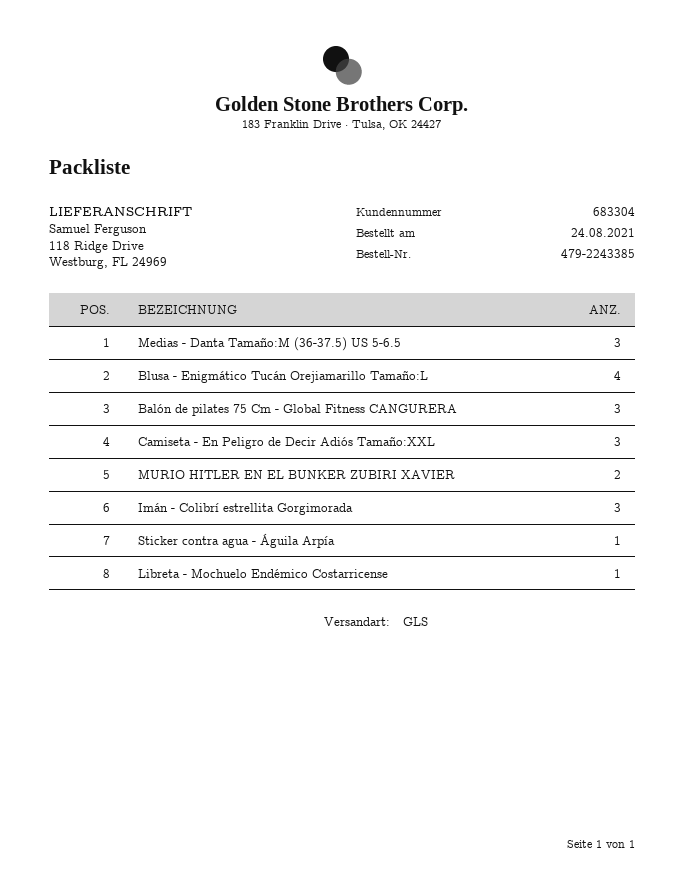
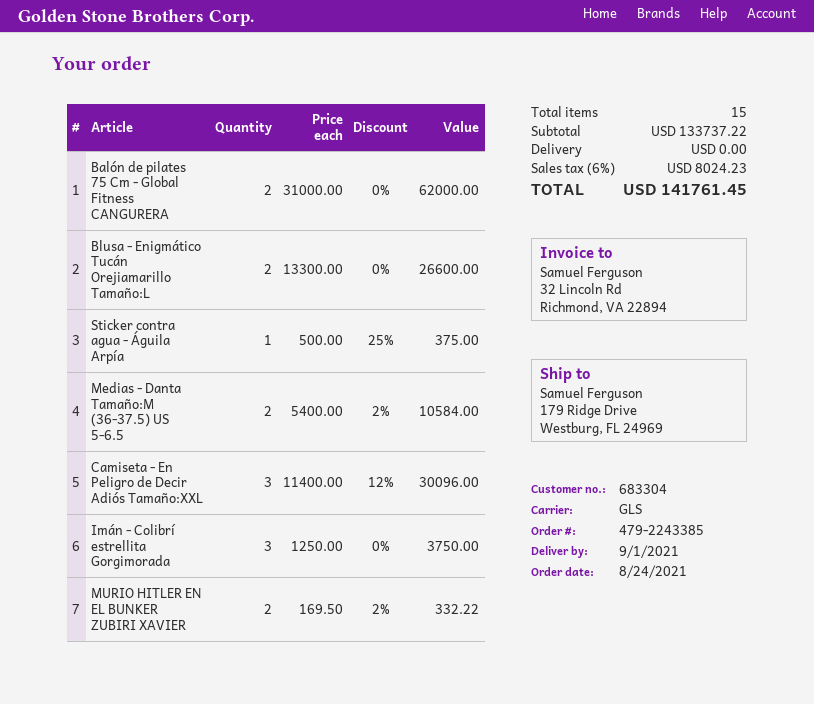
ship to: 118 Ridge Drive, Westburg, FL 24969 -> 179 Ridge Drive, Westburg, FL 24969
Medias - Danta Tamaño:M (36-37.5) US 5-6.5: 3 -> 2
Blusa - Enigmático Tucán Orejiamarillo Tamaño:L: 4 -> 2
Balón de pilates 75 Cm - Global Fitness CANGURERA: 3 -> 2
Libreta - Mochuelo Endémico Costarricense: 1 -> none

